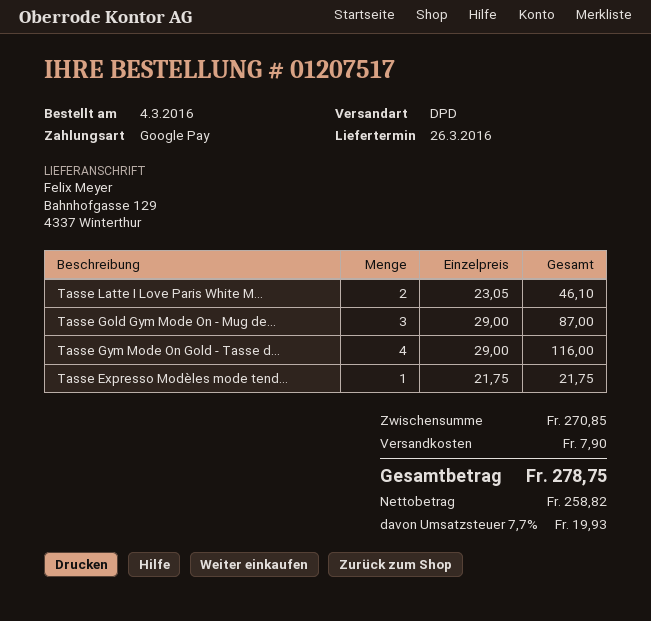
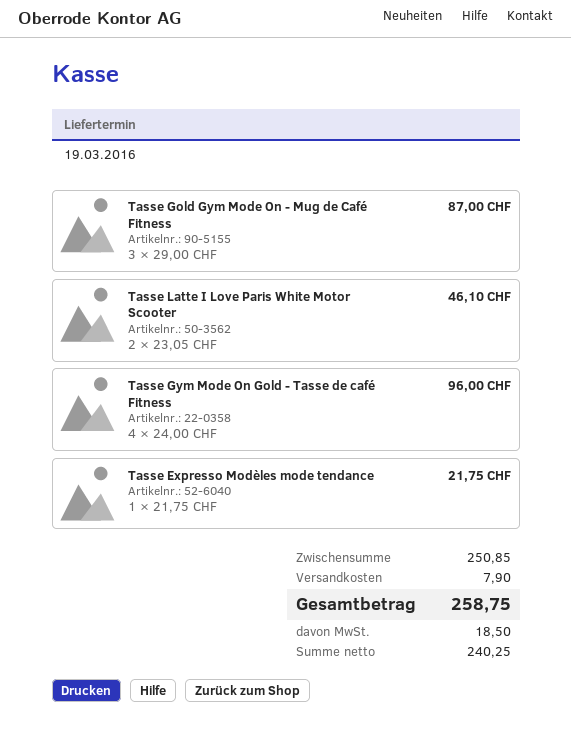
delivery date: 2016-03-26 -> 2016-03-19
Tasse Gym Mode On Gold - Tasse d...: 4 x 29.00 = 116.00 -> 4 x 24.00 = 96.00
subtotal: 270.85 -> 250.85
net: 258.82 -> 240.25
tax: 19.93 -> 18.50
total: 278.75 -> 258.75

